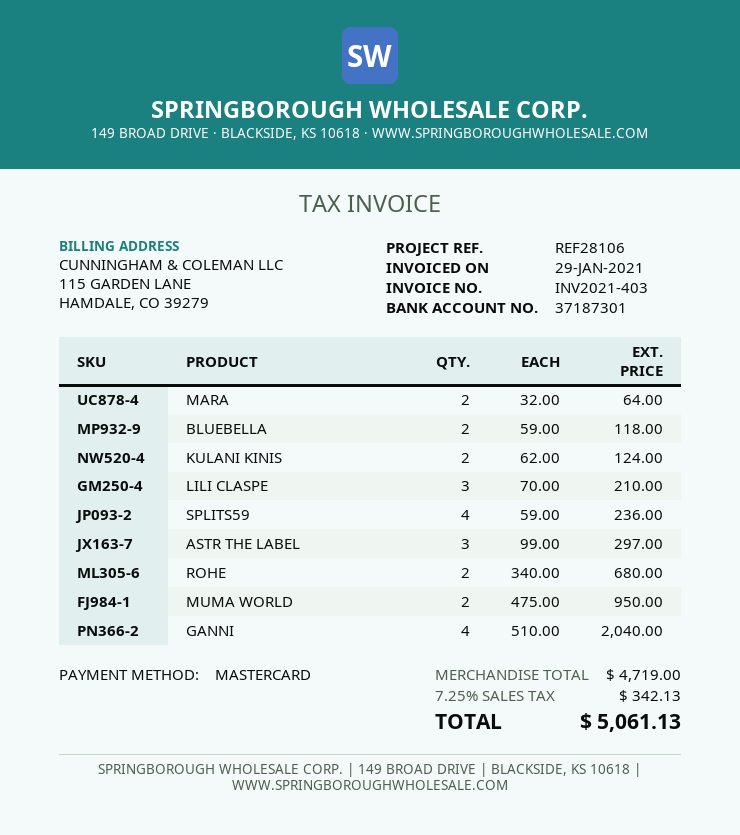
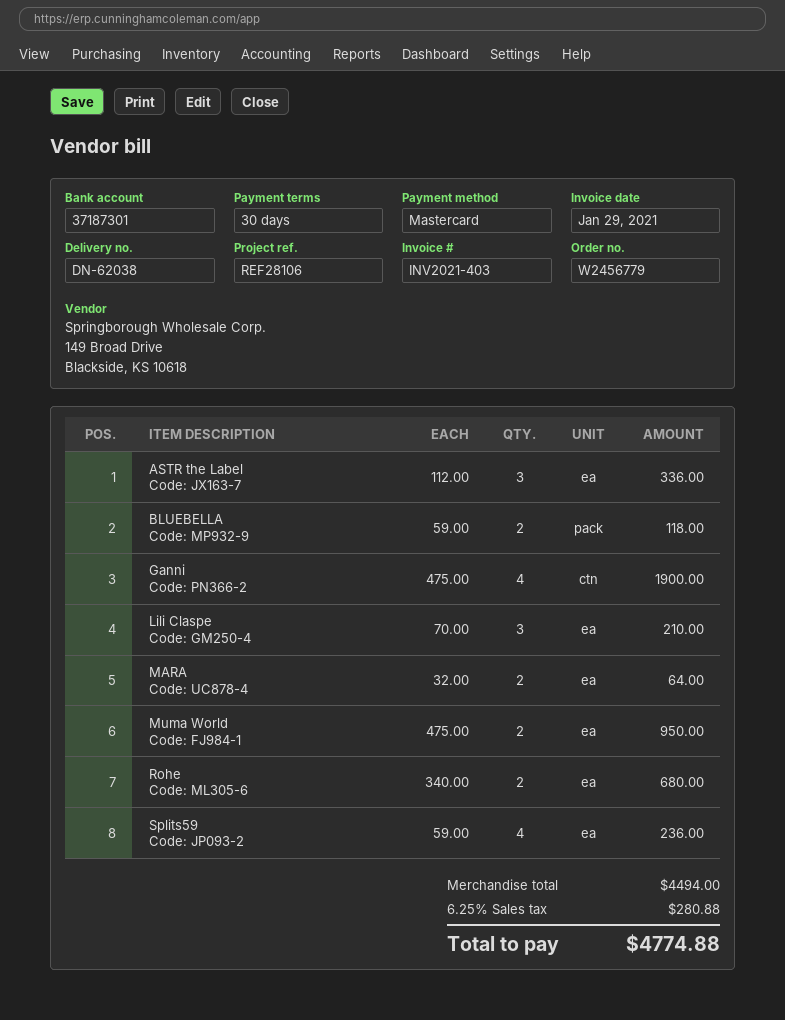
KULANI KINIS: 2 x 62.00 = 124.00 -> none
ASTR THE LABEL: 3 x 99.00 = 297.00 -> 3 x 112.00 = 336.00
GANNI: 4 x 510.00 = 2040.00 -> 4 x 475.00 = 1900.00
subtotal: 4719.00 -> 4494.00
tax: 7.25% = 342.13 -> 6.25% = 280.88
total: 5061.13 -> 4774.88

